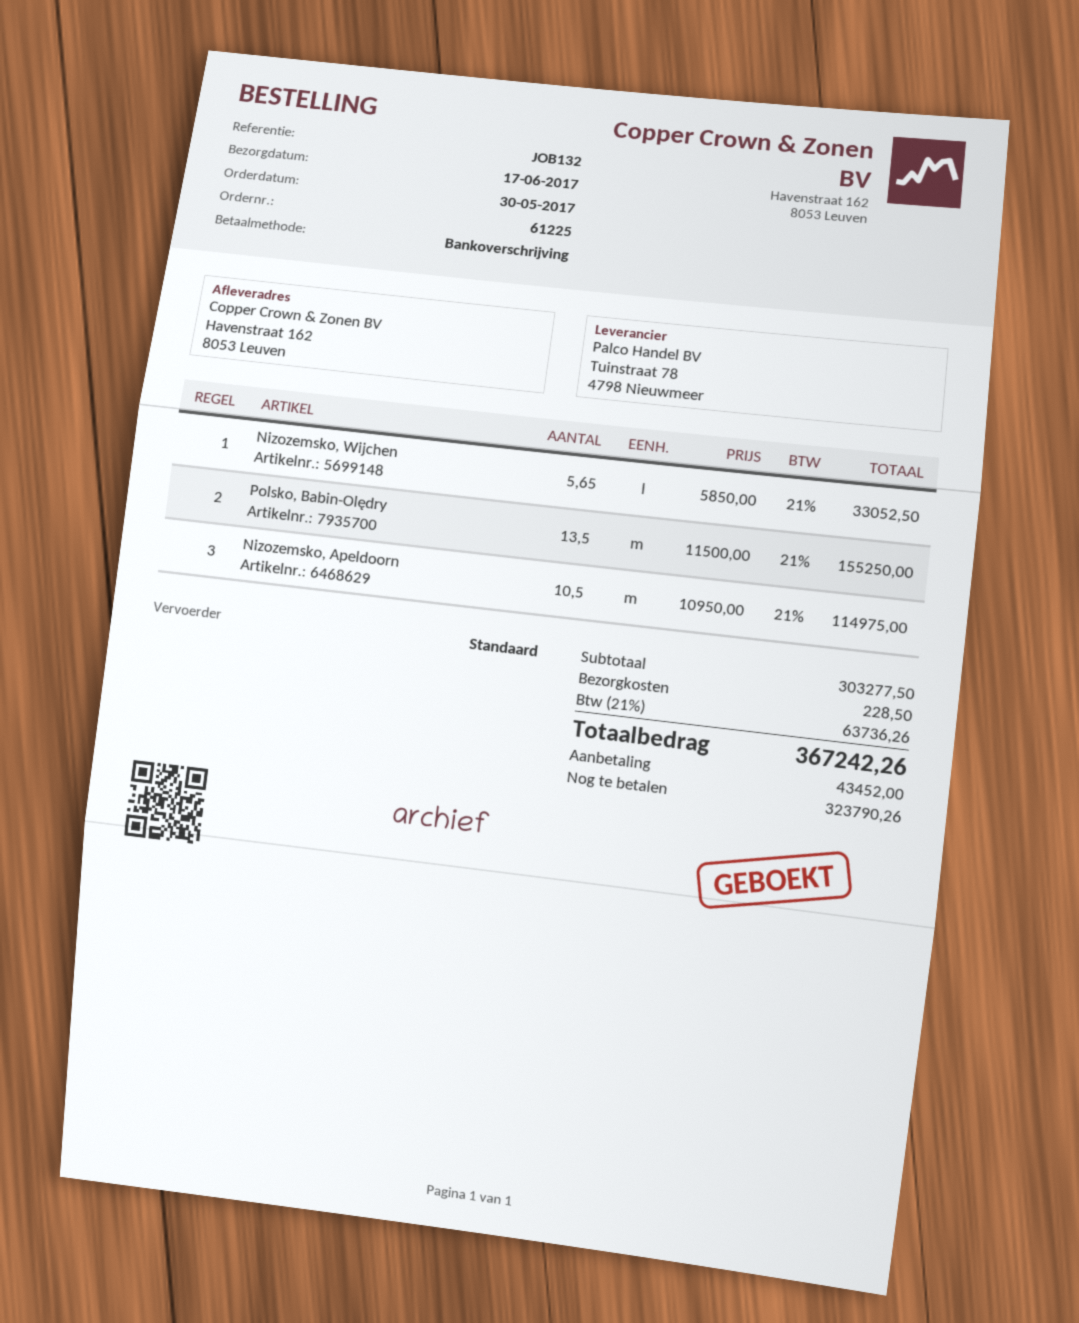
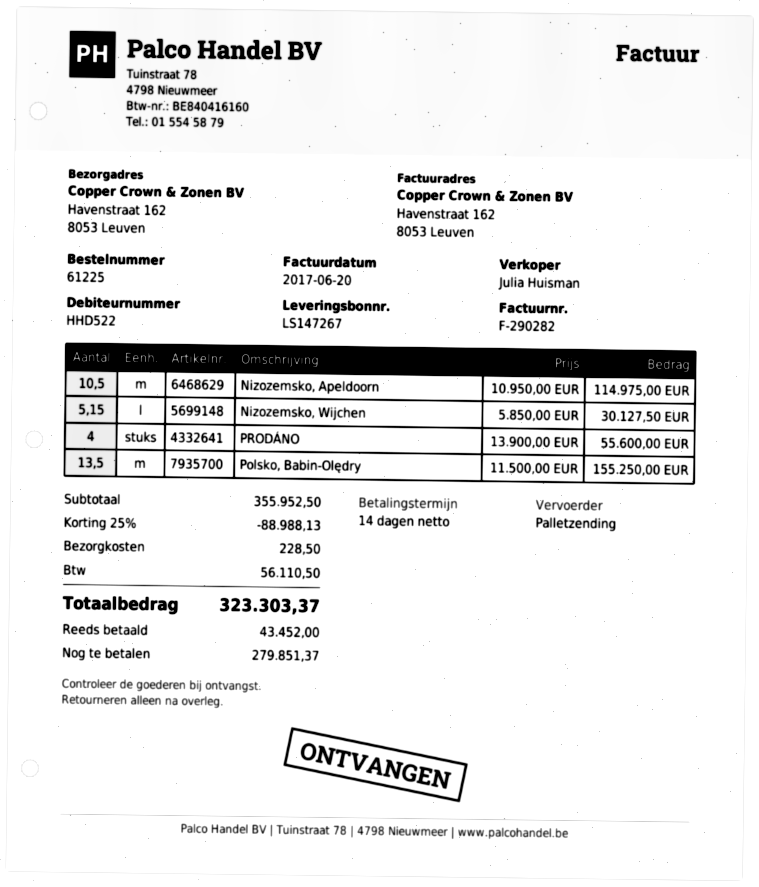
shipping method: standard -> pallet freight
Nizozemsko, Wijchen: 5.65 x 5850.00 = 33052.50 -> 5.15 x 5850.00 = 30127.50
PRODÁNO: none -> 4 x 13900.00 = 55600.00
subtotal: 303277.50 -> 355952.50
discount: none -> 25% = 88988.13
tax: 63736.26 -> 56110.50
total: 367242.26 -> 323303.37
balance: 323790.26 -> 279851.37

